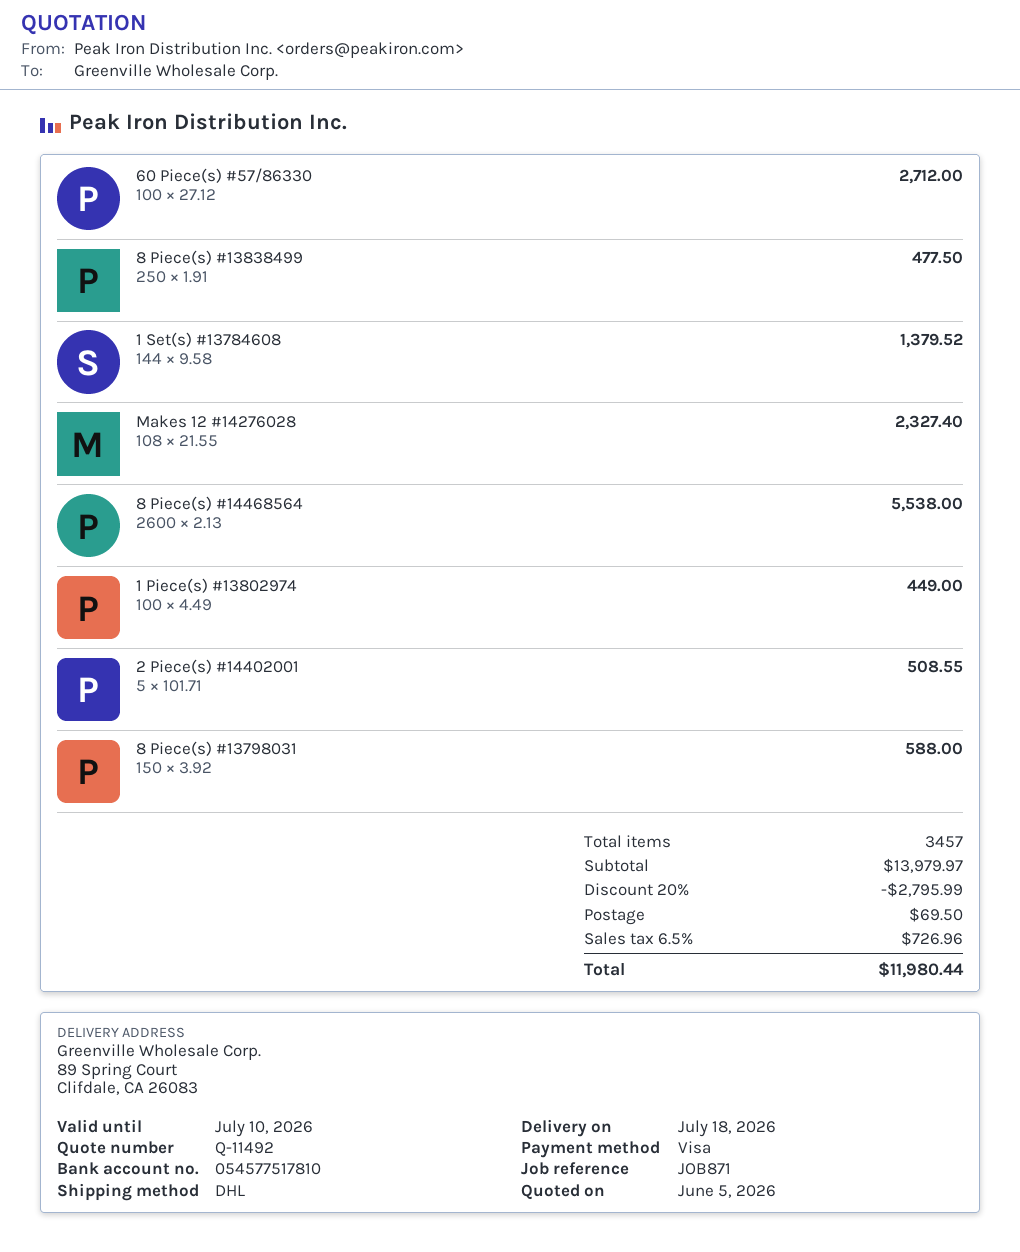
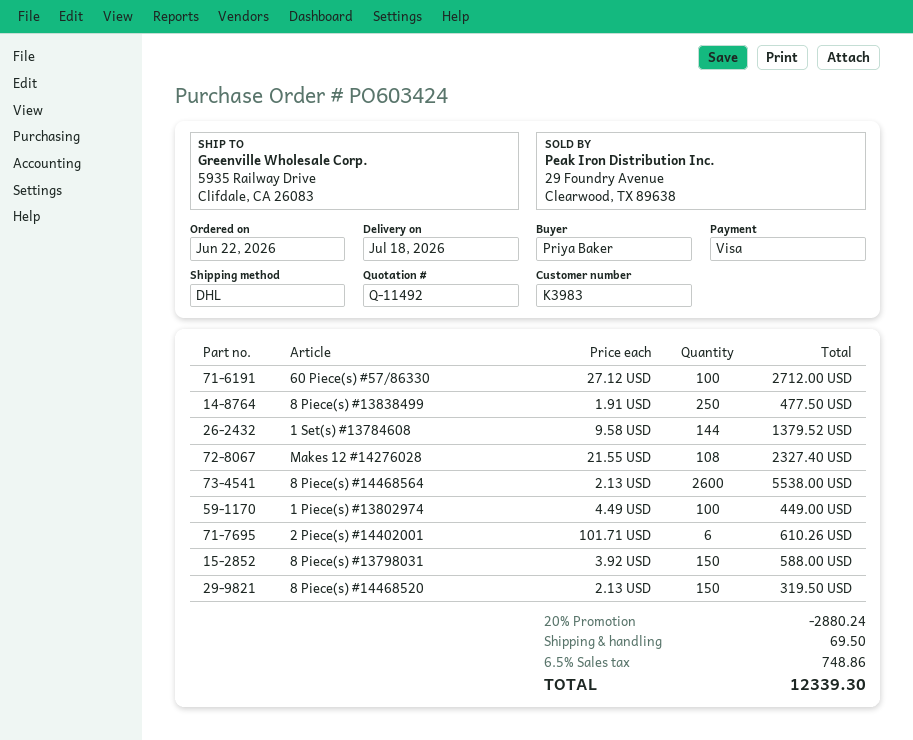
ship to: 89 Spring Court, Clifdale, CA 26083 -> 5935 Railway Drive, Clifdale, CA 26083
2 Piece(s) #14402001: 5 x 101.71 = 508.55 -> 6 x 101.71 = 610.26
8 Piece(s) #14468520: none -> 150 x 2.13 = 319.50
discount: 20% = 2795.99 -> 20% = 2880.24
tax: 6.5% = 726.96 -> 6.5% = 748.86
total: 11980.44 -> 12339.30

